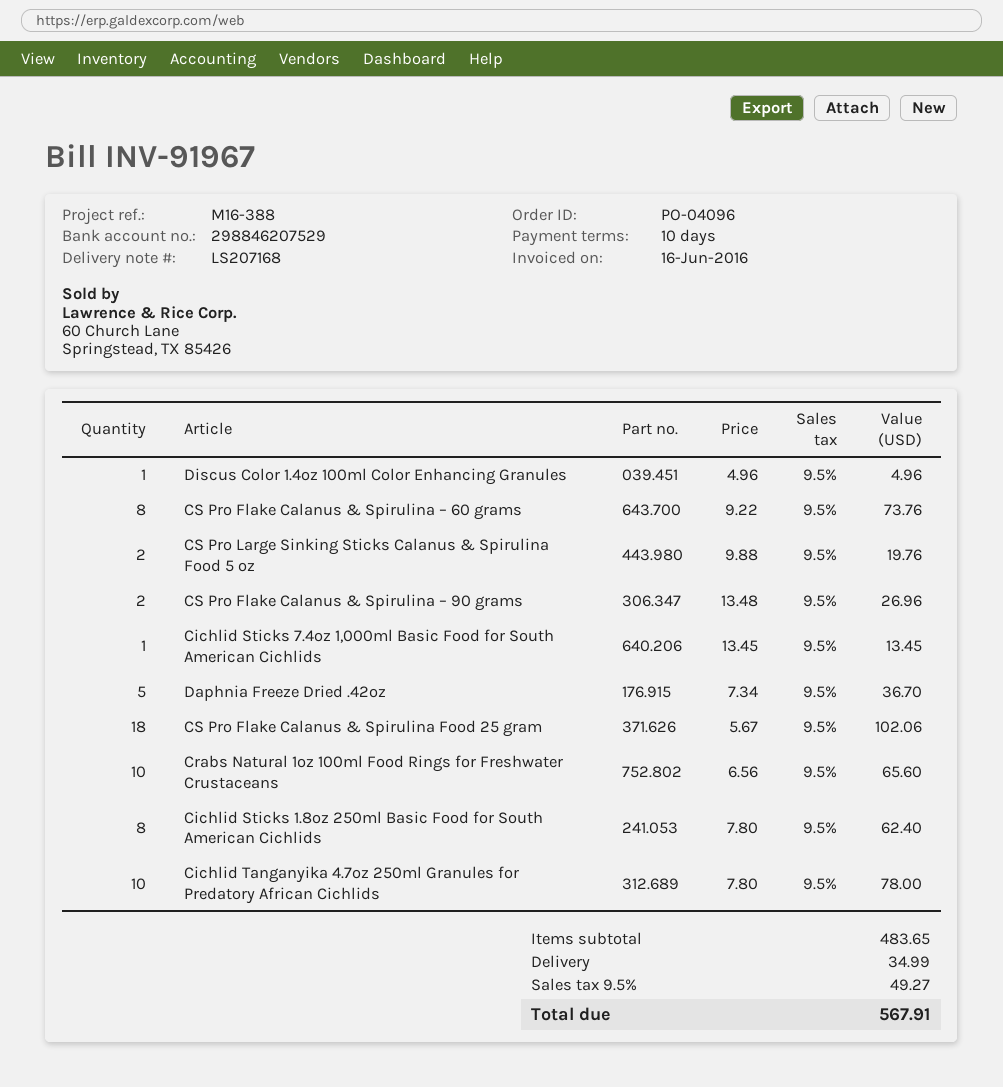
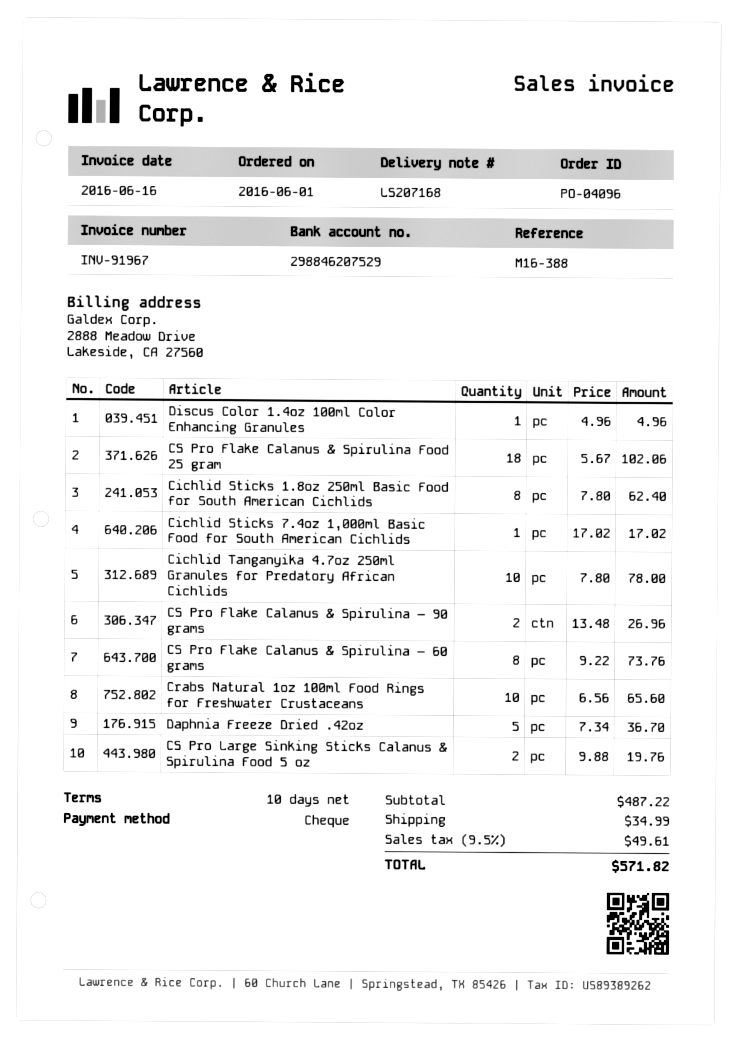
Cichlid Sticks 7.4oz 1,000ml Basic Food for South American Cichlids: 1 x 13.45 = 13.45 -> 1 x 17.02 = 17.02
subtotal: 483.65 -> 487.22
tax: 9.5% = 49.27 -> 9.5% = 49.61
total: 567.91 -> 571.82

